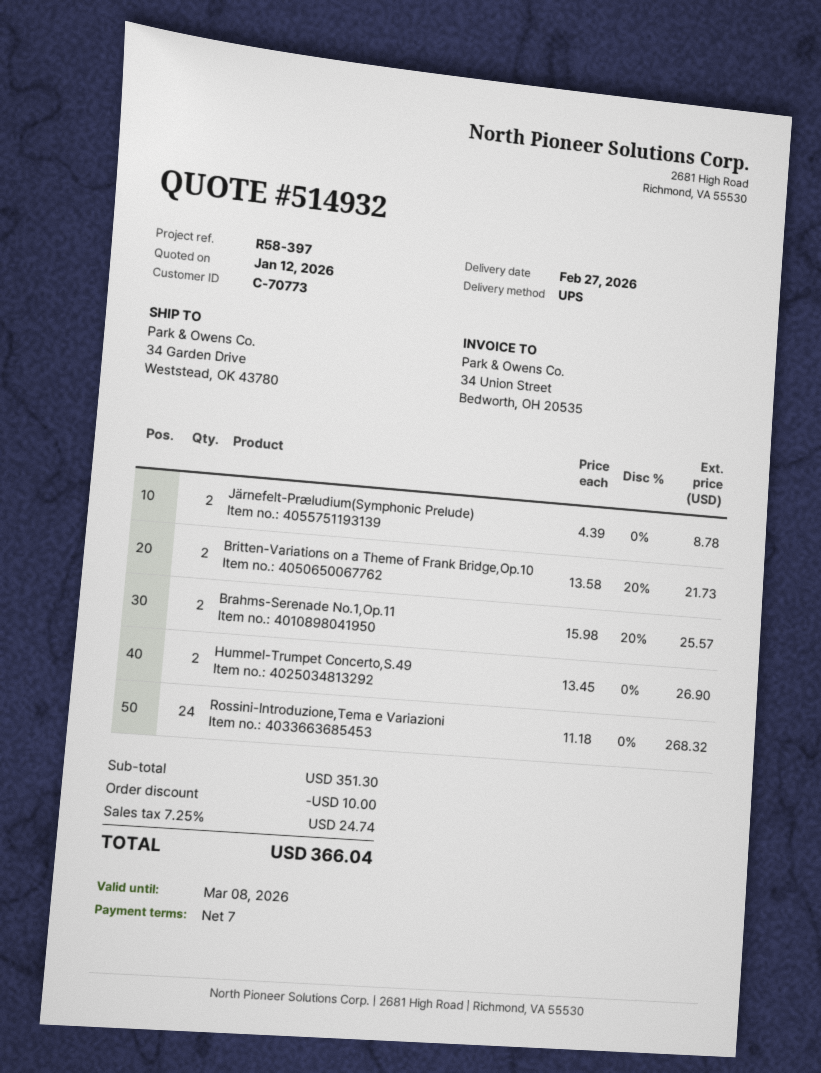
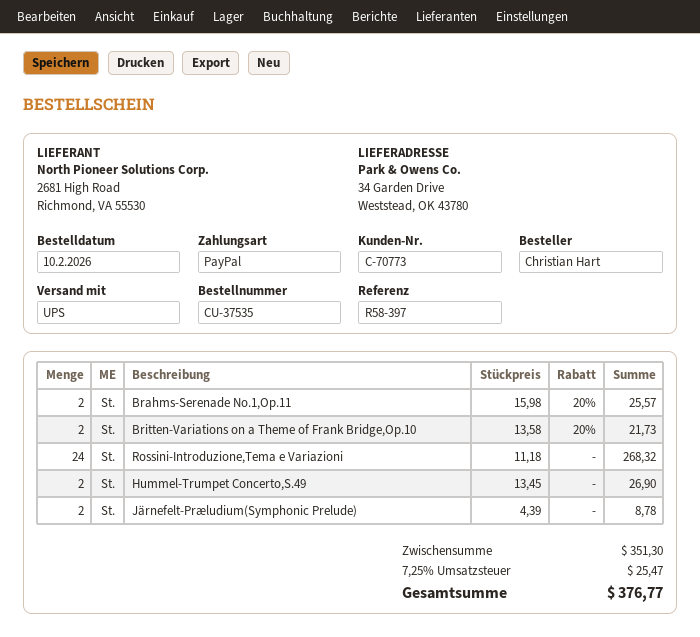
discount: 10.00 -> none
tax: 7.25% = 24.74 -> 7.25% = 25.47
total: 366.04 -> 376.77

